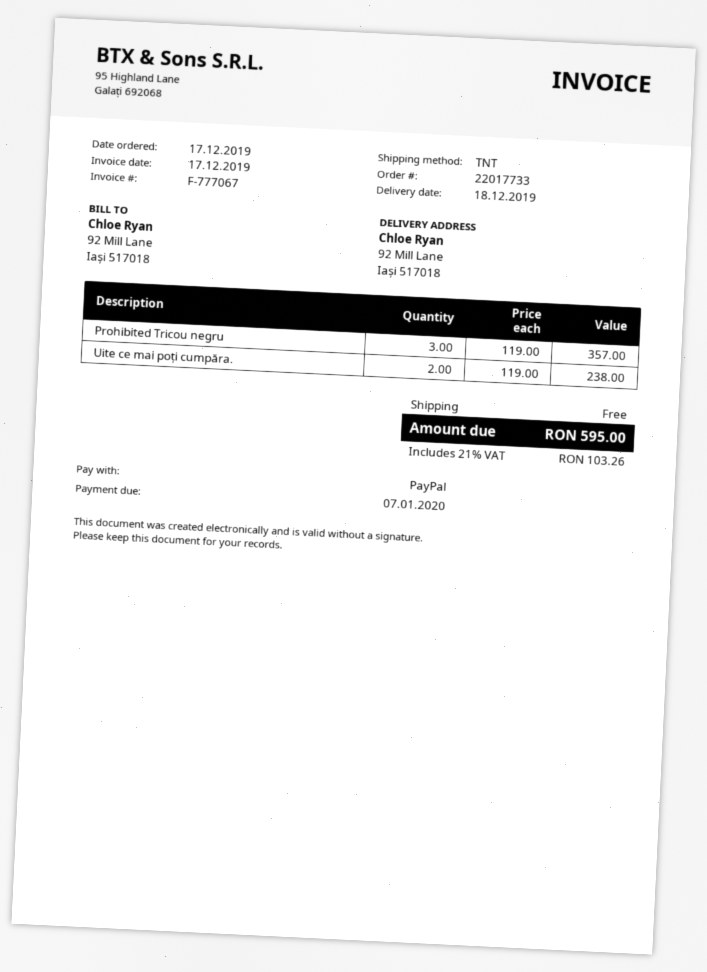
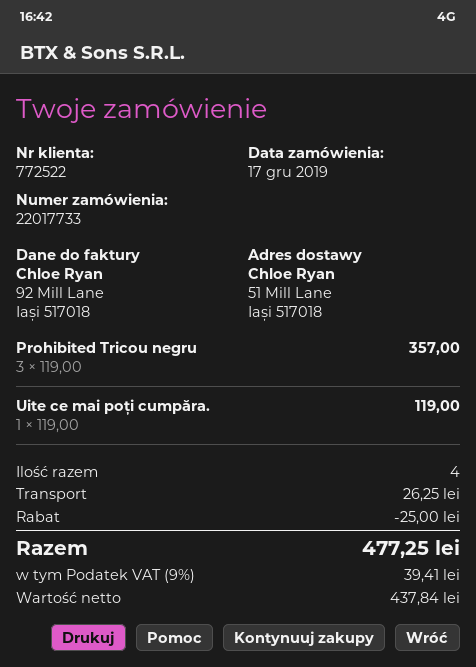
ship to: 92 Mill Lane, Iași 517018 -> 51 Mill Lane, Iași 517018
Uite ce mai poți cumpăra.: 2 x 119.00 = 238.00 -> 1 x 119.00 = 119.00
discount: none -> 25.00
shipping: 0.00 -> 26.25
tax: 21% = 103.26 -> 9% = 39.41
total: 595.00 -> 477.25

